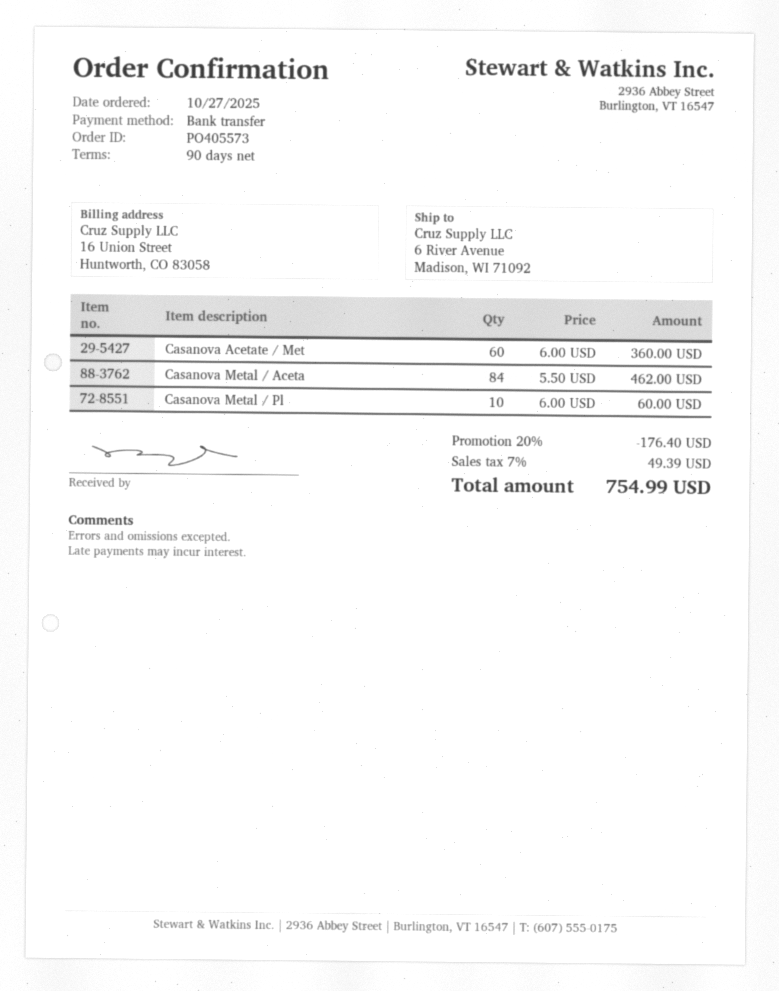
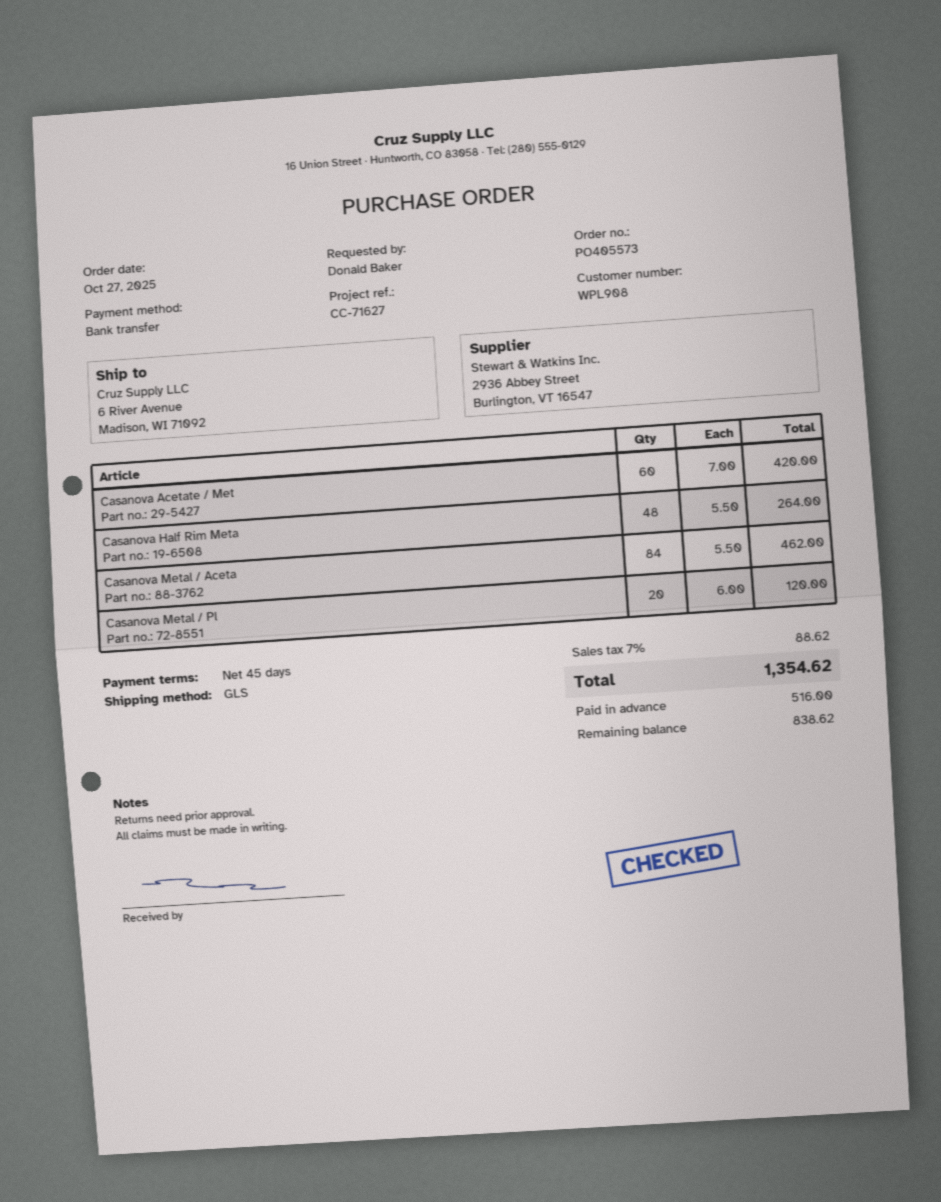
payment terms: 90 days -> 45 days
Casanova Acetate / Met: 60 x 6.00 = 360.00 -> 60 x 7.00 = 420.00
Casanova Metal / Pl: 10 x 6.00 = 60.00 -> 20 x 6.00 = 120.00
Casanova Half Rim Meta: none -> 48 x 5.50 = 264.00
discount: 20% = 176.40 -> none
tax: 7% = 49.39 -> 7% = 88.62
total: 754.99 -> 1354.62

